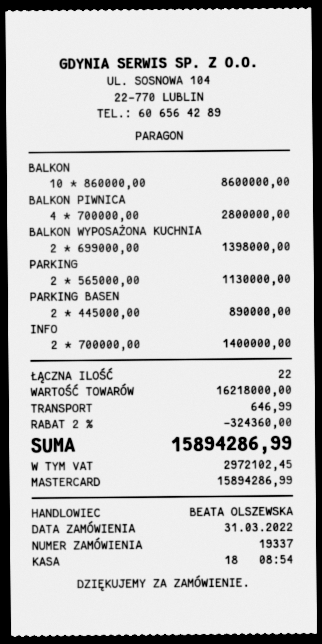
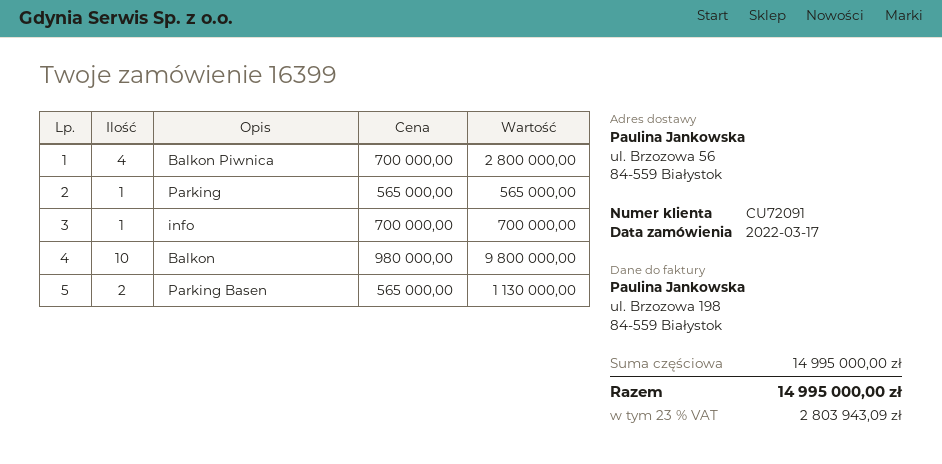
order number: 19337 -> 16399
order date: 2022-03-31 -> 2022-03-17
BALKON: 10 x 860000.00 = 8600000.00 -> 10 x 980000.00 = 9800000.00
BALKON WYPOSAŻONA KUCHNIA: 2 x 699000.00 = 1398000.00 -> none
PARKING: 2 x 565000.00 = 1130000.00 -> 1 x 565000.00 = 565000.00
PARKING BASEN: 2 x 445000.00 = 890000.00 -> 2 x 565000.00 = 1130000.00
INFO: 2 x 700000.00 = 1400000.00 -> 1 x 700000.00 = 700000.00
subtotal: 16218000.00 -> 14995000.00
discount: 2% = 324360.00 -> none
shipping: 646.99 -> none
tax: 2972102.45 -> 2803943.09
total: 15894286.99 -> 14995000.00

